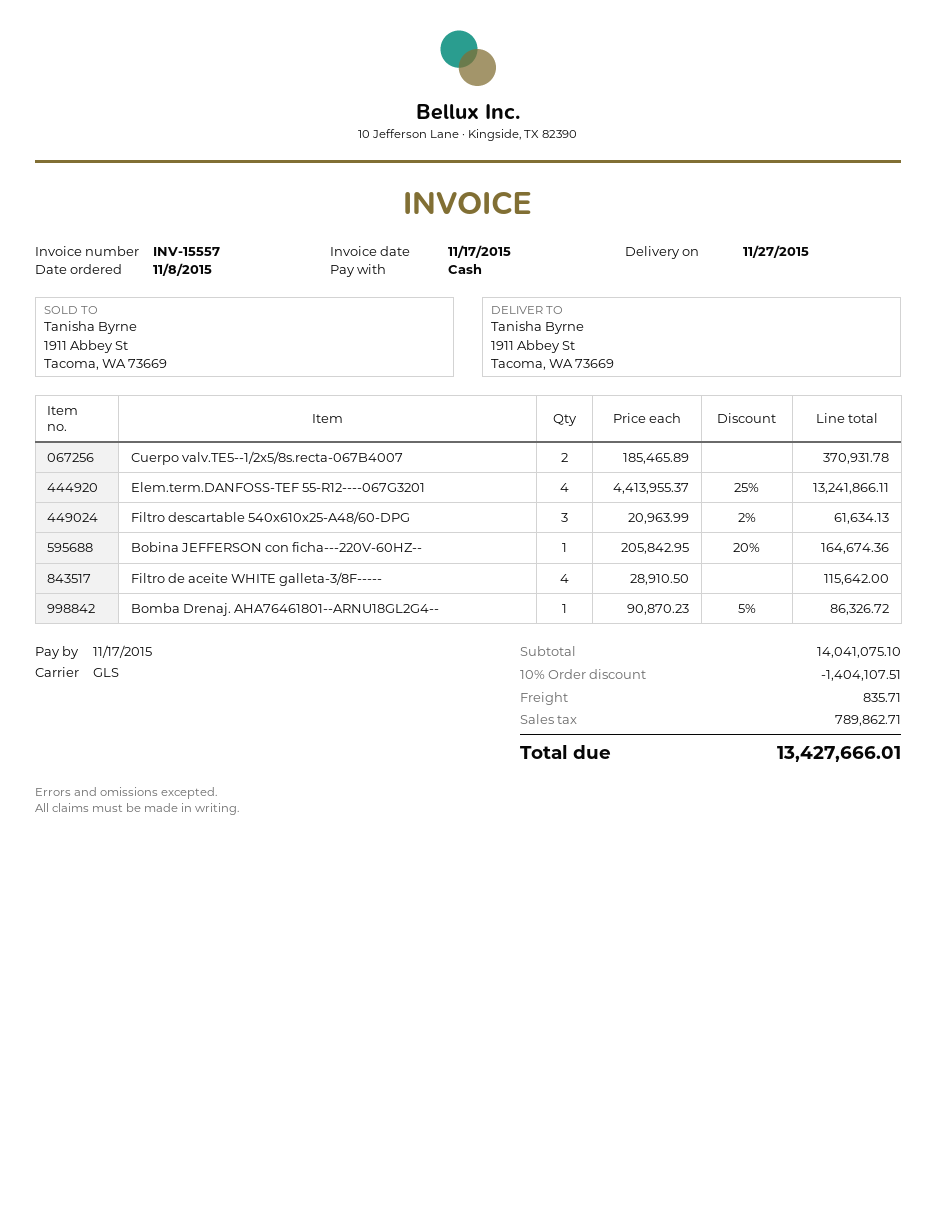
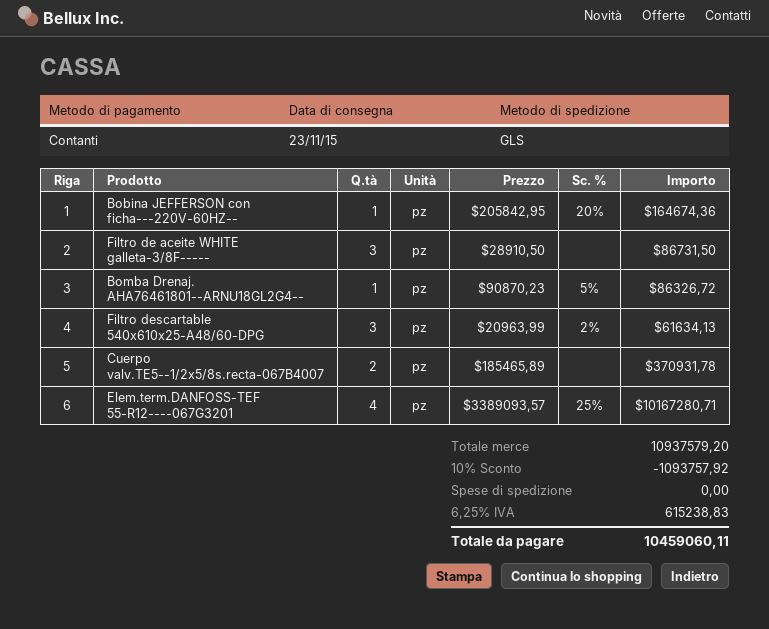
delivery date: 2015-11-27 -> 2015-11-23
Elem.term.DANFOSS-TEF 55-R12----067G3201: 4 x 4413955.37 - 25% = 13241866.11 -> 4 x 3389093.57 - 25% = 10167280.71
Filtro de aceite WHITE galleta-3/8F-----: 4 x 28910.50 = 115642.00 -> 3 x 28910.50 = 86731.50
subtotal: 14041075.10 -> 10937579.20
discount: 10% = 1404107.51 -> 10% = 1093757.92
shipping: 835.71 -> 0.00
tax: 789862.71 -> 615238.83
total: 13427666.01 -> 10459060.11

